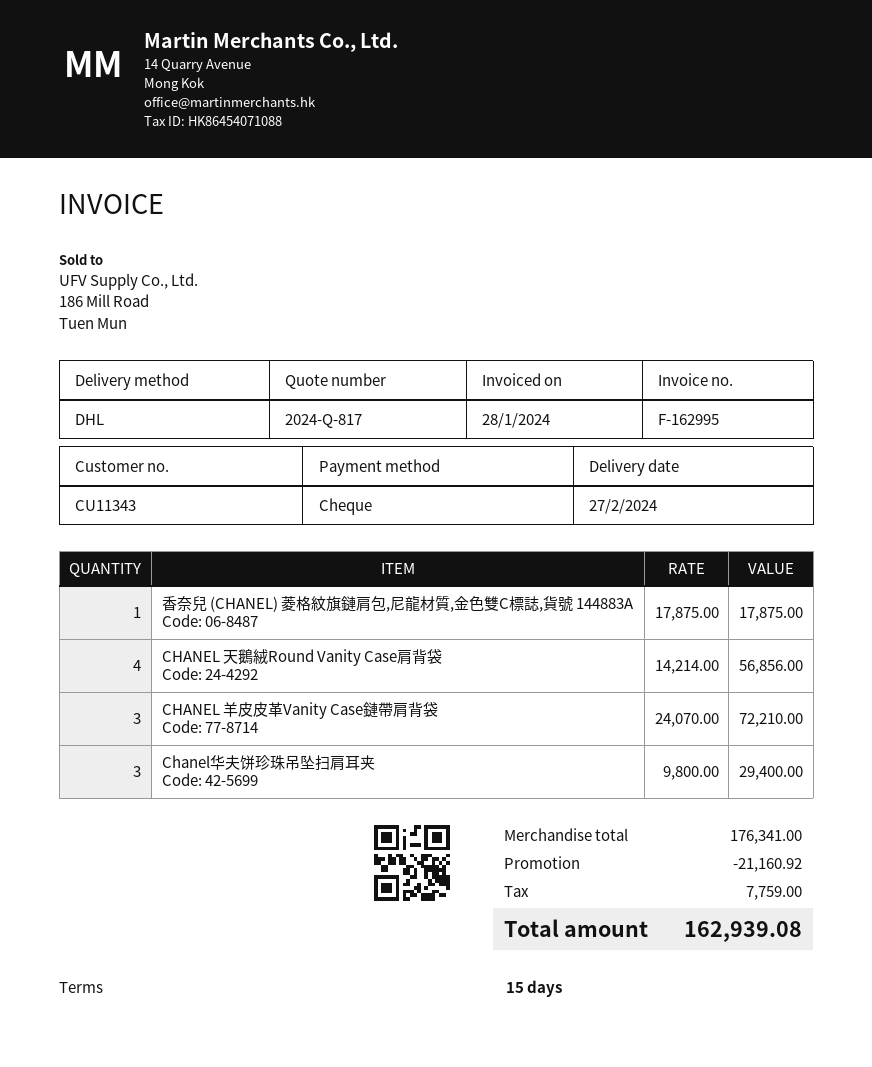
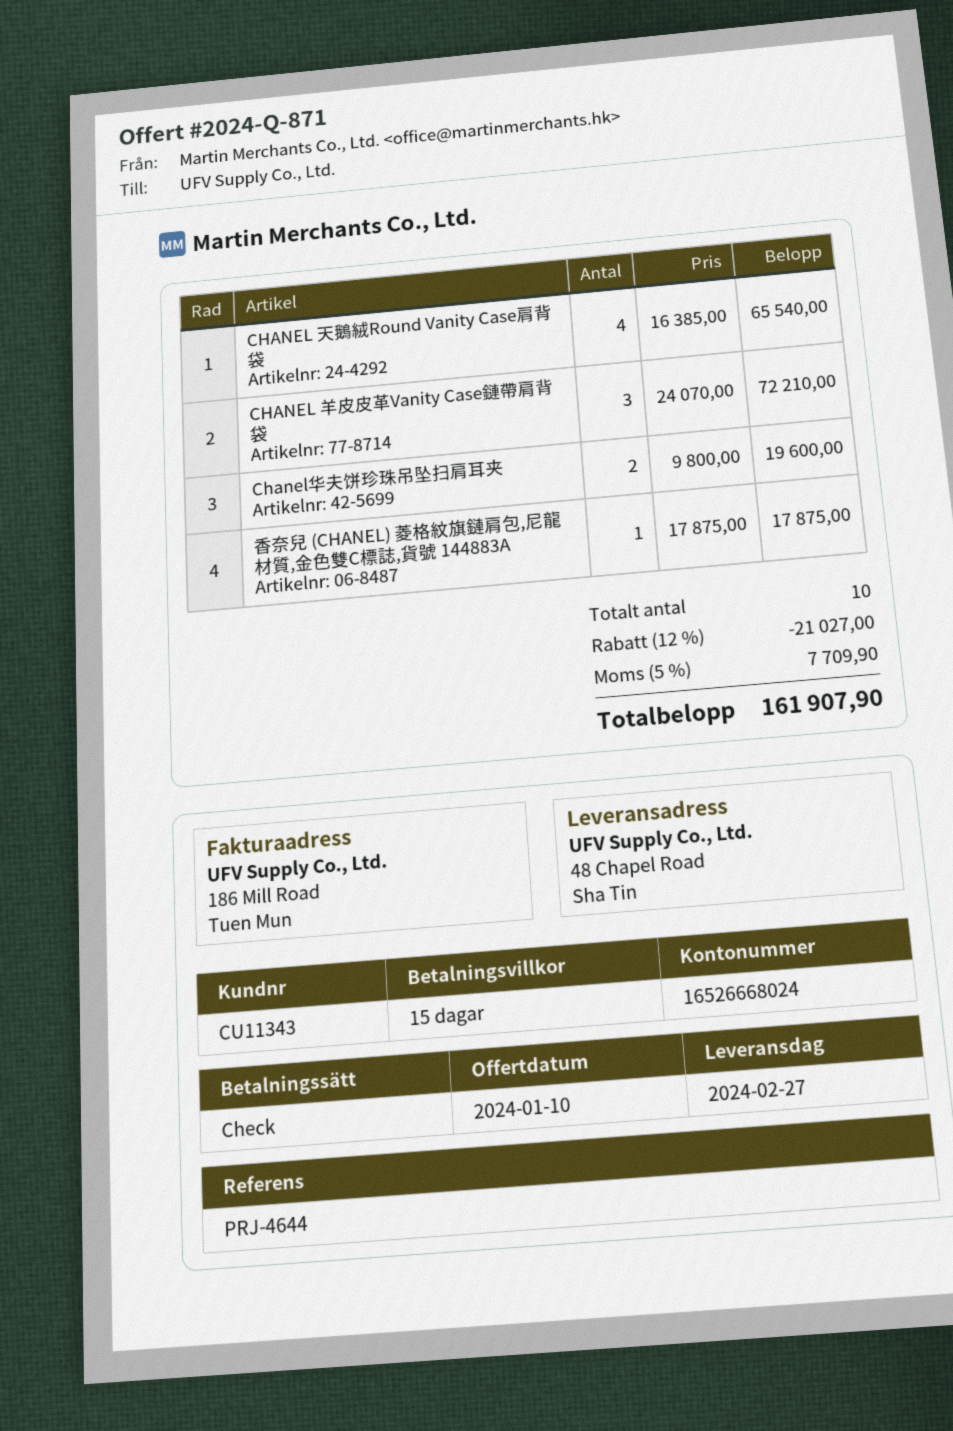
quote number: 2024-Q-817 -> 2024-Q-871
CHANEL 天鵝絨Round Vanity Case肩背袋: 4 x 14214.00 = 56856.00 -> 4 x 16385.00 = 65540.00
Chanel华夫饼珍珠吊坠扫肩耳夹: 3 x 9800.00 = 29400.00 -> 2 x 9800.00 = 19600.00
discount: 21160.92 -> 21027.00
tax: 7759.00 -> 7709.90
total: 162939.08 -> 161907.90

